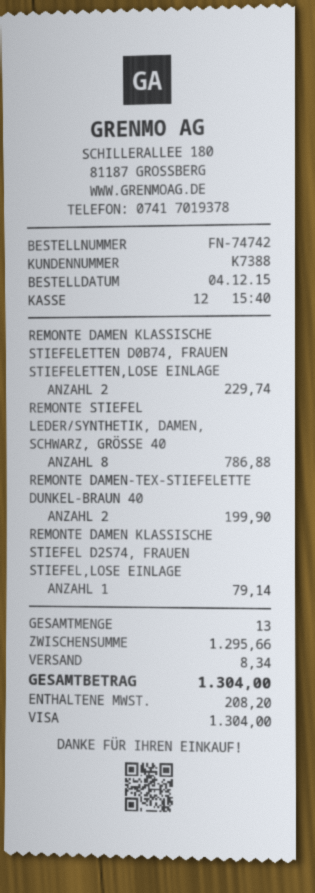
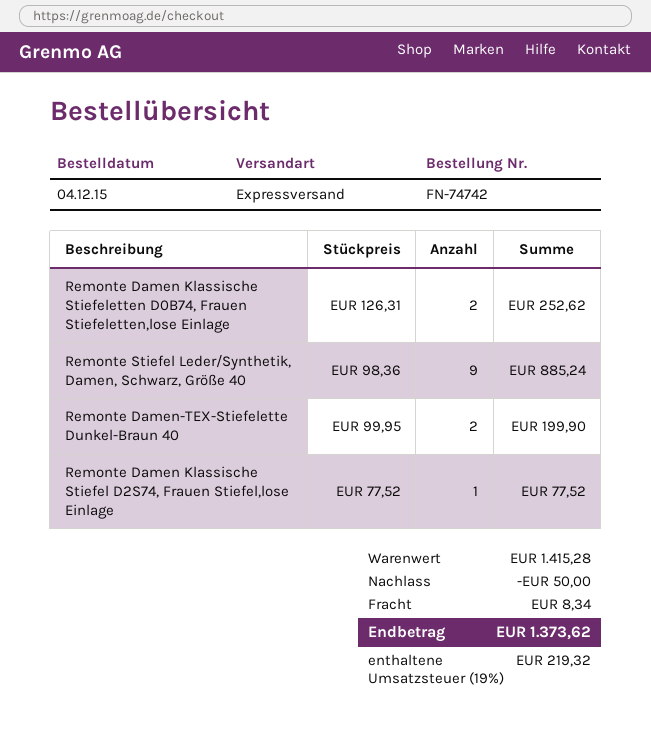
REMONTE DAMEN KLASSISCHE STIEFELETTEN D0B74, FRAUEN STIEFELETTEN,LOSE EINLAGE: 2 for 229.74 -> 2 for 252.62
REMONTE STIEFEL LEDER/SYNTHETIK, DAMEN, SCHWARZ, GRÖSSE 40: 8 for 786.88 -> 9 for 885.24
REMONTE DAMEN KLASSISCHE STIEFEL D2S74, FRAUEN STIEFEL,LOSE EINLAGE: 1 for 79.14 -> 1 for 77.52
subtotal: 1295.66 -> 1415.28
discount: none -> 50.00
tax: 208.20 -> 219.32
total: 1304.00 -> 1373.62

